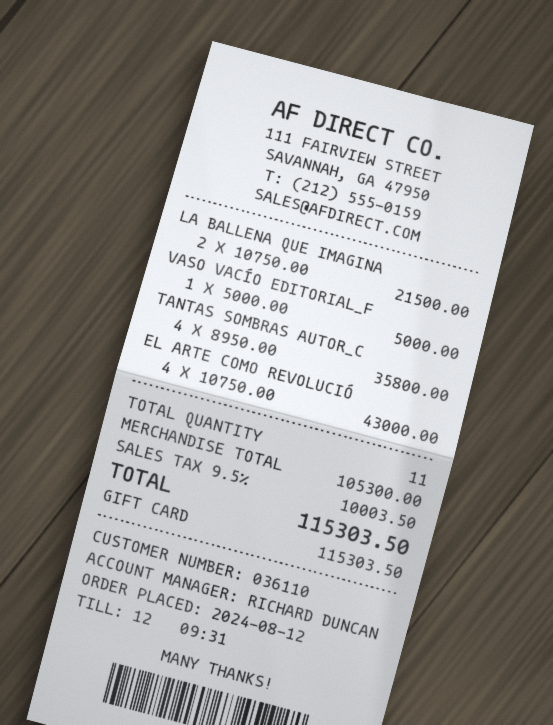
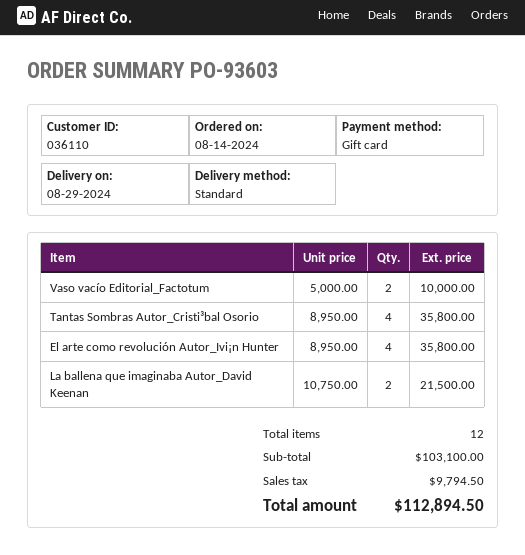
order date: 2024-08-12 -> 2024-08-14
VASO VACÍO EDITORIAL_F: 1 x 5000.00 = 5000.00 -> 2 x 5000.00 = 10000.00
EL ARTE COMO REVOLUCIÓ: 4 x 10750.00 = 43000.00 -> 4 x 8950.00 = 35800.00
total quantity: 11 -> 12
subtotal: 105300.00 -> 103100.00
tax: 10003.50 -> 9794.50
total: 115303.50 -> 112894.50

